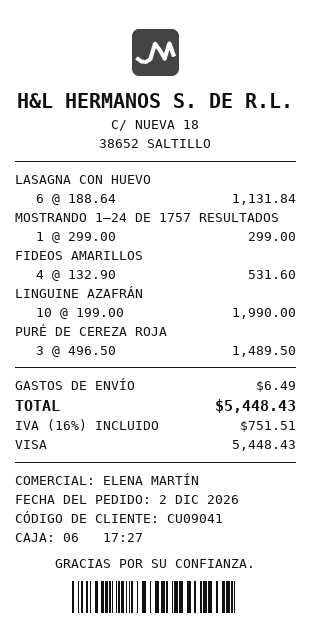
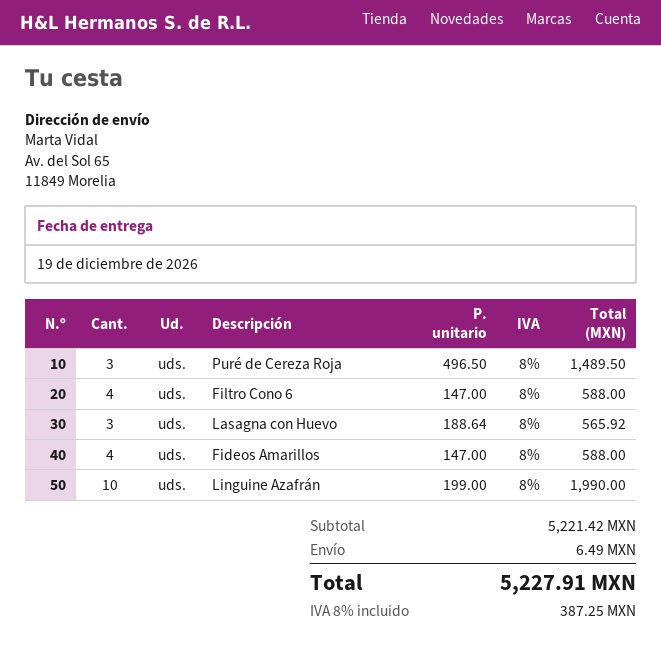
LASAGNA CON HUEVO: 6 x 188.64 = 1131.84 -> 3 x 188.64 = 565.92
MOSTRANDO 1–24 DE 1757 RESULTADOS: 1 x 299.00 = 299.00 -> none
FIDEOS AMARILLOS: 4 x 132.90 = 531.60 -> 4 x 147.00 = 588.00
Filtro Cono 6: none -> 4 x 147.00 = 588.00
tax: 16% = 751.51 -> 8% = 387.25
total: 5448.43 -> 5227.91

